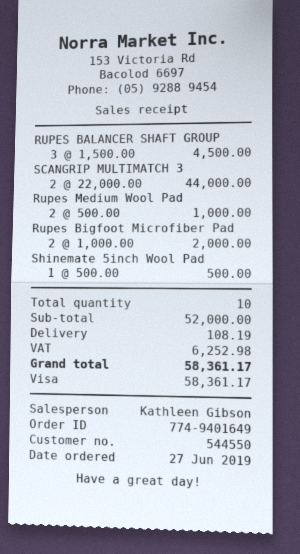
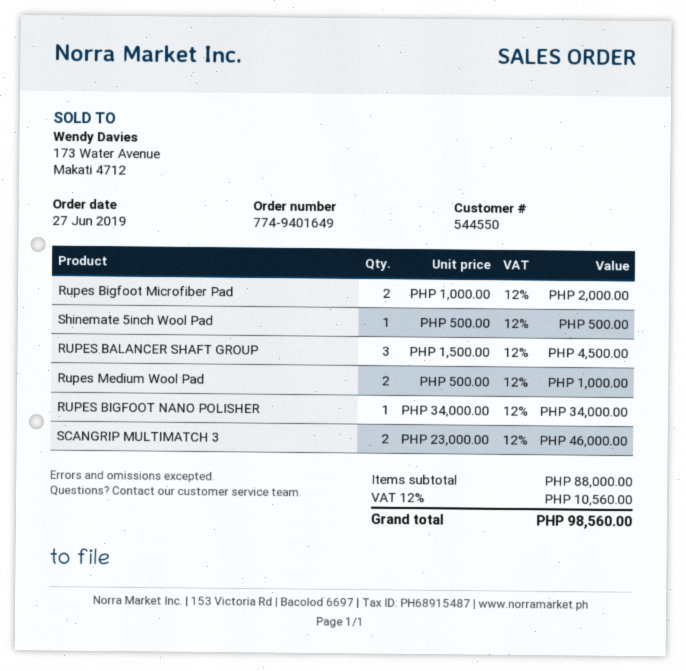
SCANGRIP MULTIMATCH 3: 2 x 22000.00 = 44000.00 -> 2 x 23000.00 = 46000.00
RUPES BIGFOOT NANO POLISHER: none -> 1 x 34000.00 = 34000.00
subtotal: 52000.00 -> 88000.00
shipping: 108.19 -> none
tax: 6252.98 -> 10560.00
total: 58361.17 -> 98560.00

